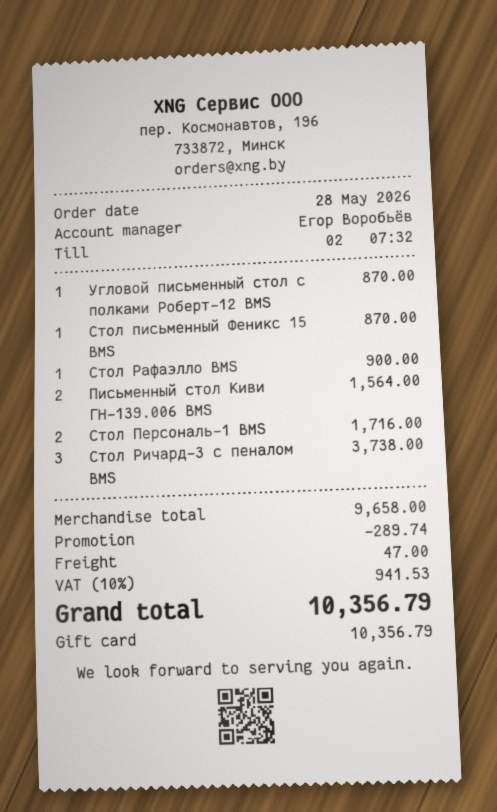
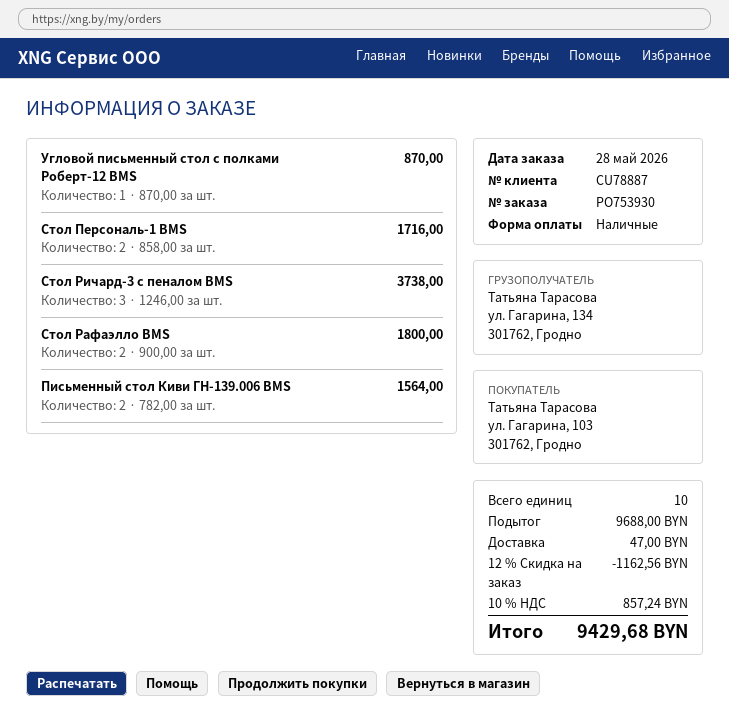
payment method: gift card -> cash
Стол письменный Феникс 15 BMS: 1 for 870.00 -> none
Стол Рафаэлло BMS: 1 for 900.00 -> 2 for 1800.00
subtotal: 9658.00 -> 9688.00
discount: 289.74 -> 1162.56
tax: 10% = 941.53 -> 10% = 857.24
total: 10356.79 -> 9429.68

